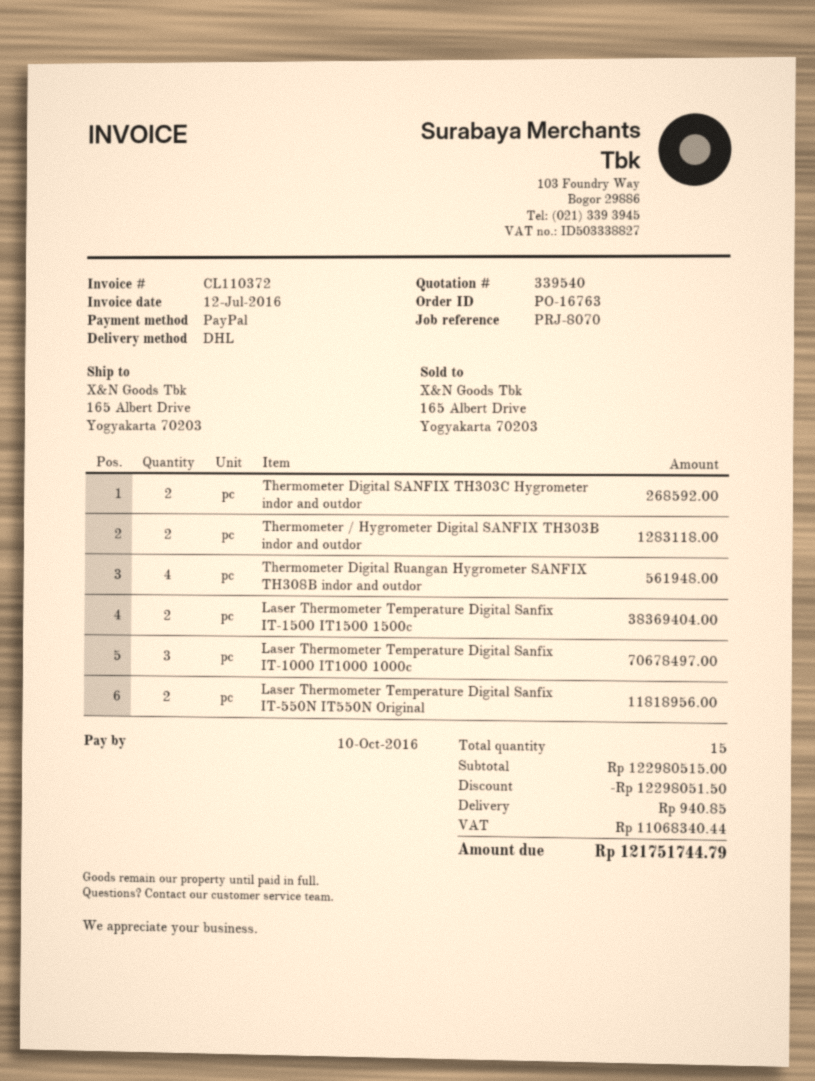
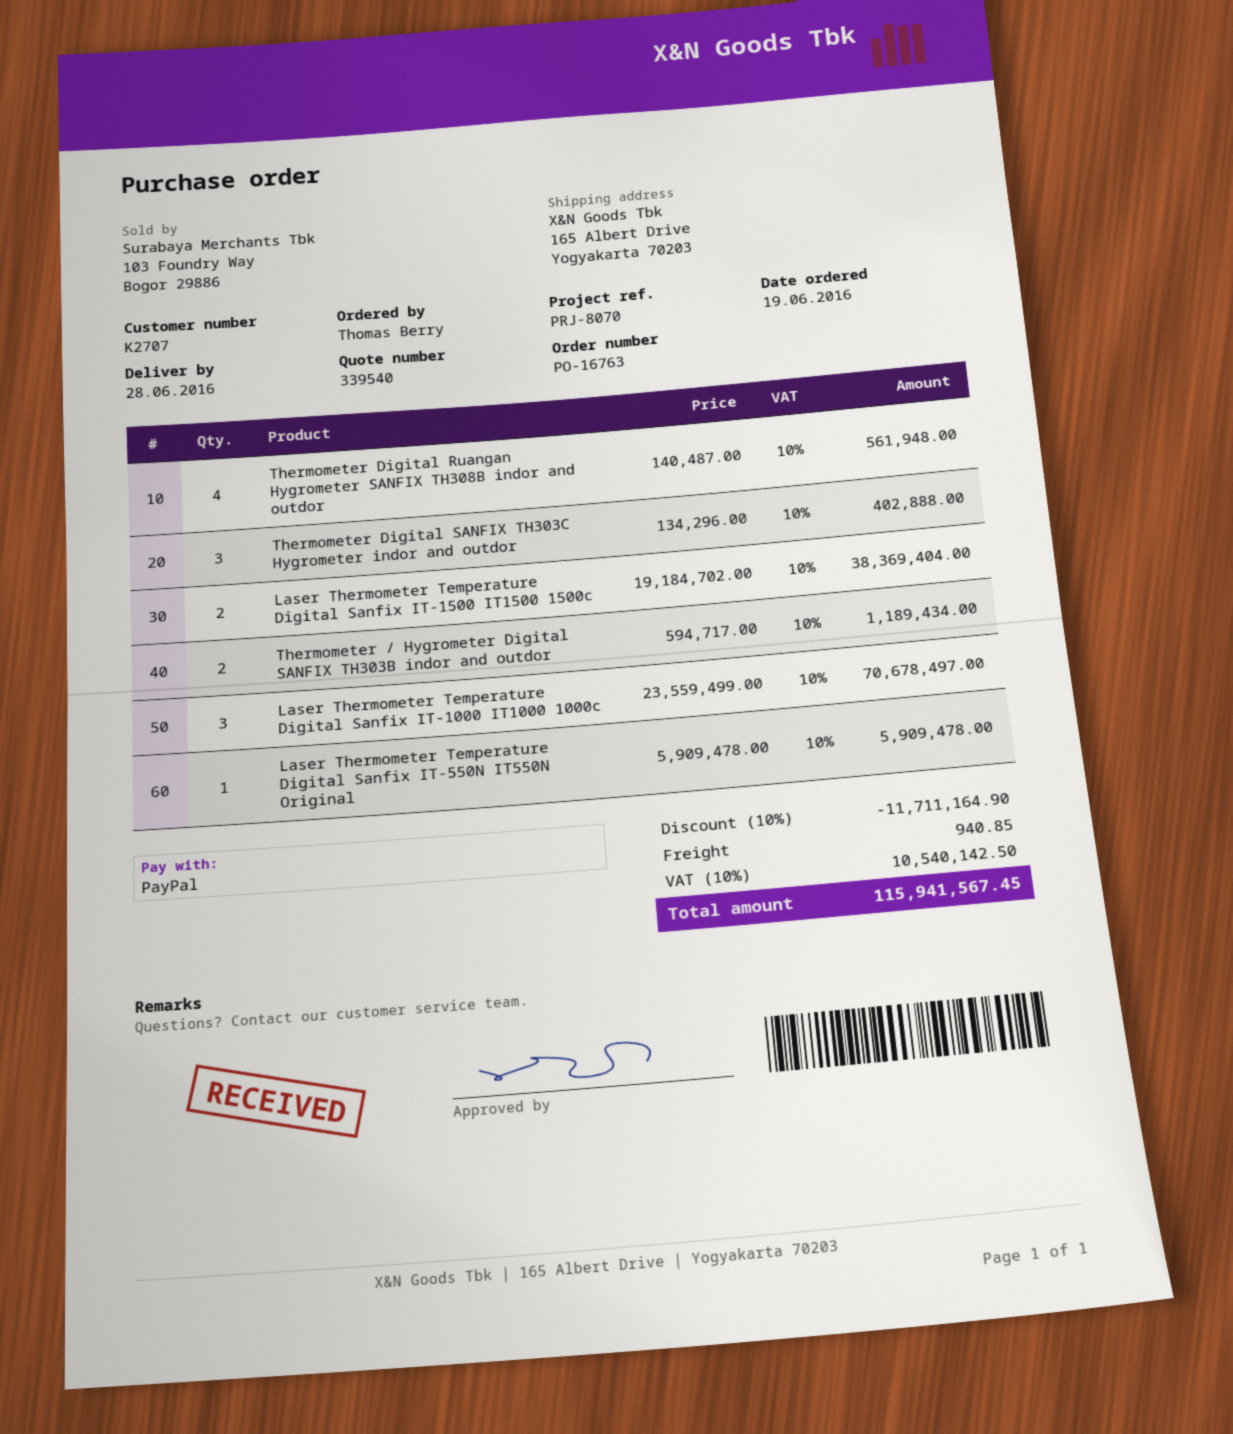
Thermometer Digital SANFIX TH303C Hygrometer indor and outdor: 2 for 268592.00 -> 3 for 402888.00
Thermometer / Hygrometer Digital SANFIX TH303B indor and outdor: 2 for 1283118.00 -> 2 for 1189434.00
Laser Thermometer Temperature Digital Sanfix IT-550N IT550N Original: 2 for 11818956.00 -> 1 for 5909478.00
discount: 12298051.50 -> 11711164.90
tax: 11068340.44 -> 10540142.50
total: 121751744.79 -> 115941567.45

